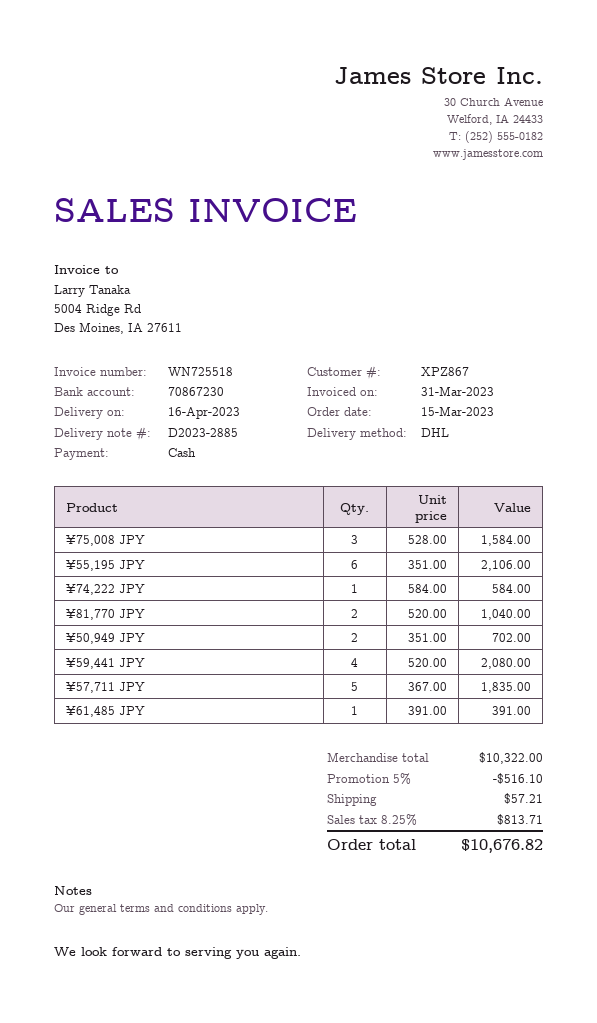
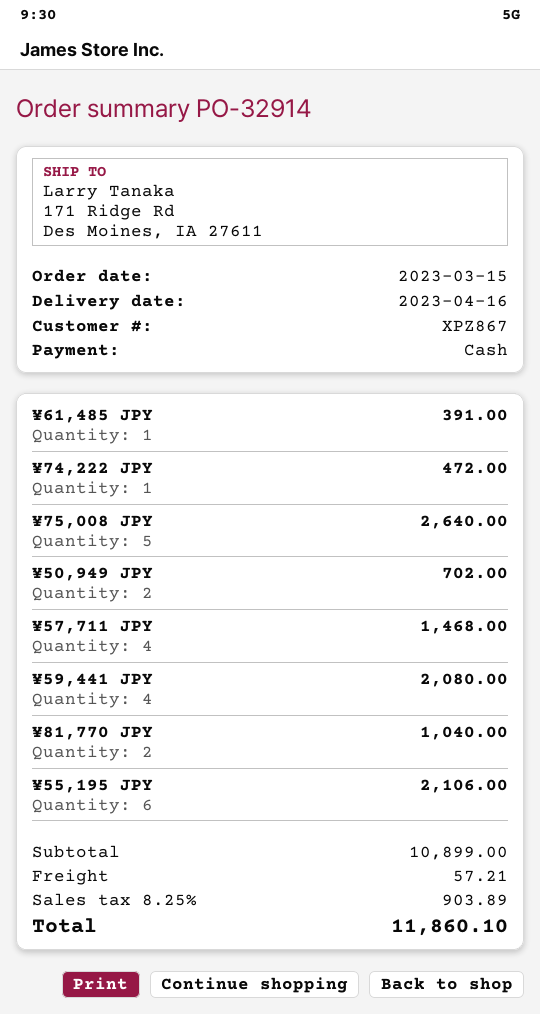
¥75,008 JPY: 3 for 1584.00 -> 5 for 2640.00
¥74,222 JPY: 1 for 584.00 -> 1 for 472.00
¥57,711 JPY: 5 for 1835.00 -> 4 for 1468.00
subtotal: 10322.00 -> 10899.00
discount: 5% = 516.10 -> none
tax: 8.25% = 813.71 -> 8.25% = 903.89
total: 10676.82 -> 11860.10

